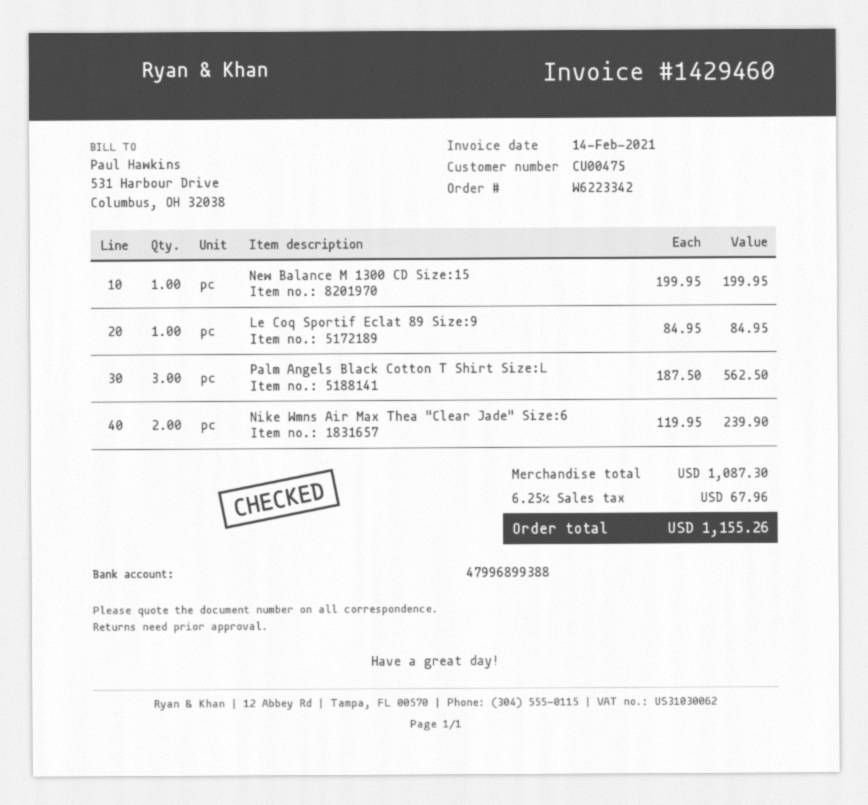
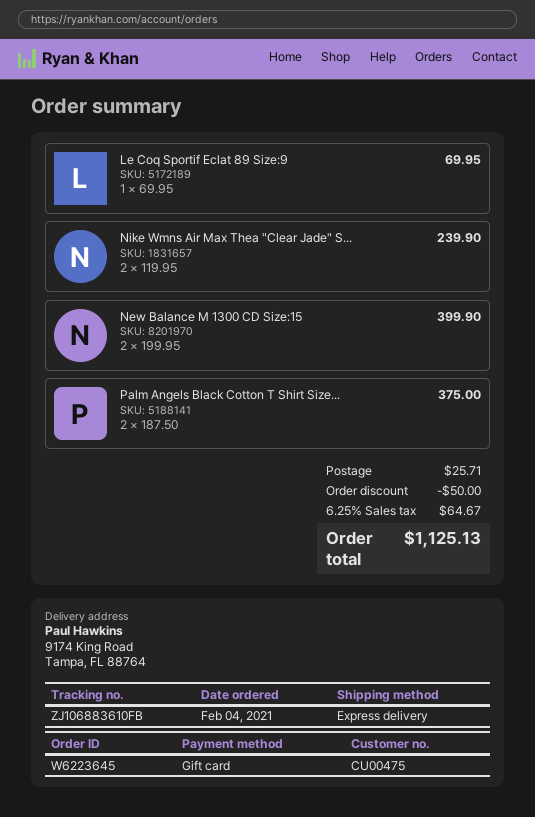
order number: W6223342 -> W6223645
New Balance M 1300 CD Size:15: 1 x 199.95 = 199.95 -> 2 x 199.95 = 399.90
Le Coq Sportif Eclat 89 Size:9: 1 x 84.95 = 84.95 -> 1 x 69.95 = 69.95
Palm Angels Black Cotton T Shirt Size:L: 3 x 187.50 = 562.50 -> 2 x 187.50 = 375.00
discount: none -> 50.00
shipping: none -> 25.71
tax: 6.25% = 67.96 -> 6.25% = 64.67
total: 1155.26 -> 1125.13

